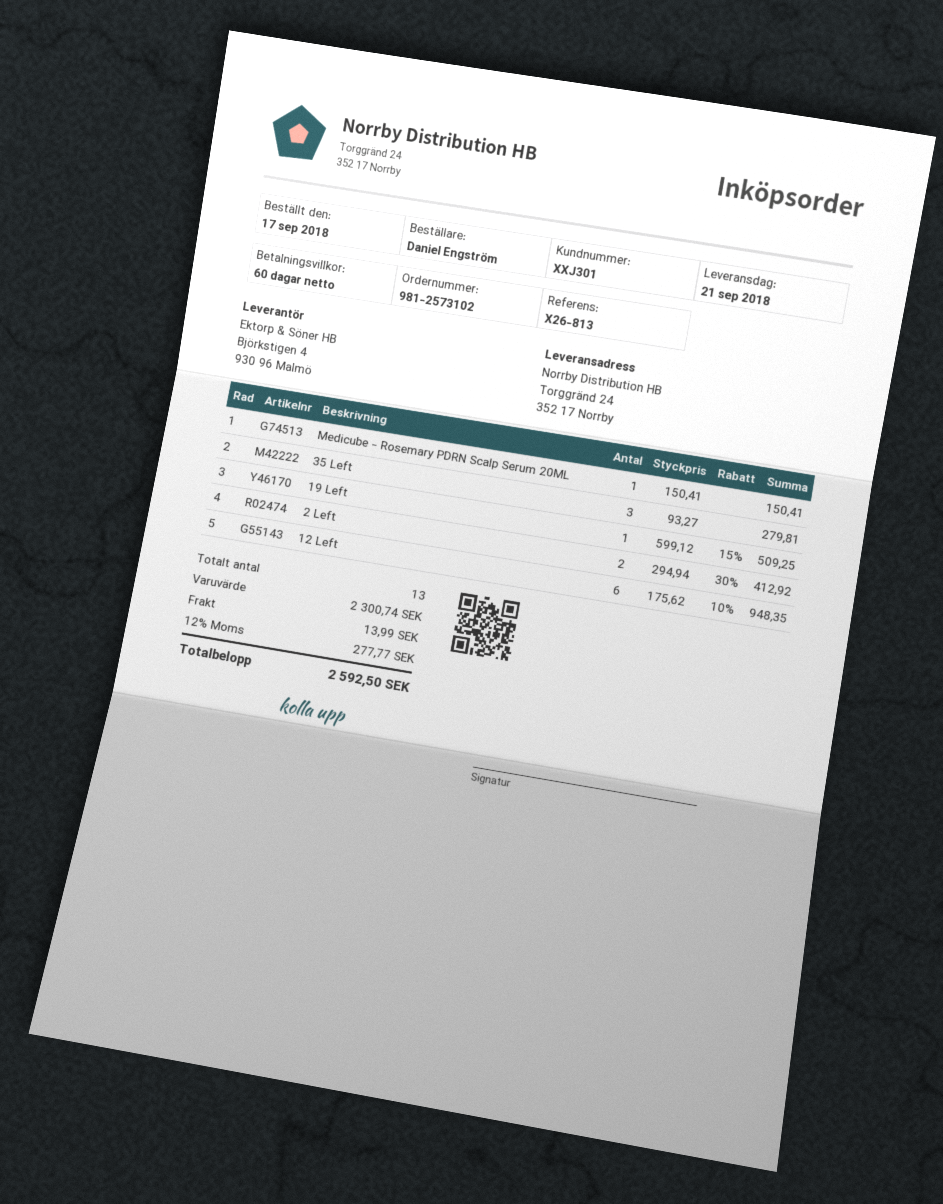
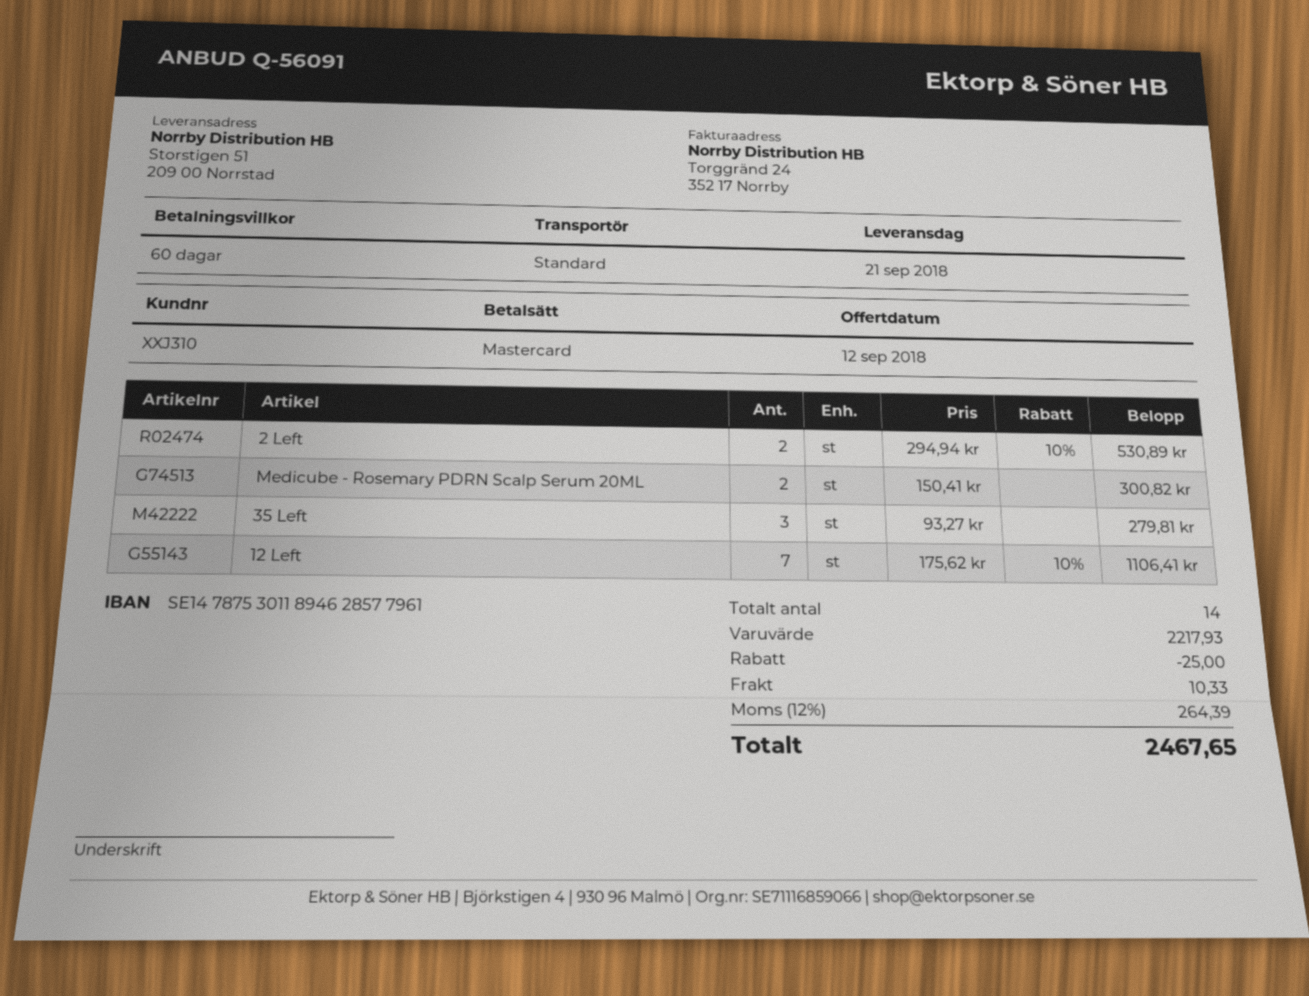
customer number: XXJ301 -> XXJ310
ship to: Torggränd 24, 352 17 Norrby -> Storstigen 51, 209 00 Norrstad
Medicube - Rosemary PDRN Scalp Serum 20ML: 1 x 150.41 = 150.41 -> 2 x 150.41 = 300.82
19 Left: 1 x 599.12 - 15% = 509.25 -> none
2 Left: 2 x 294.94 - 30% = 412.92 -> 2 x 294.94 - 10% = 530.89
12 Left: 6 x 175.62 - 10% = 948.35 -> 7 x 175.62 - 10% = 1106.41
total quantity: 13 -> 14
subtotal: 2300.74 -> 2217.93
discount: none -> 25.00
shipping: 13.99 -> 10.33
tax: 12% = 277.77 -> 12% = 264.39
total: 2592.50 -> 2467.65

